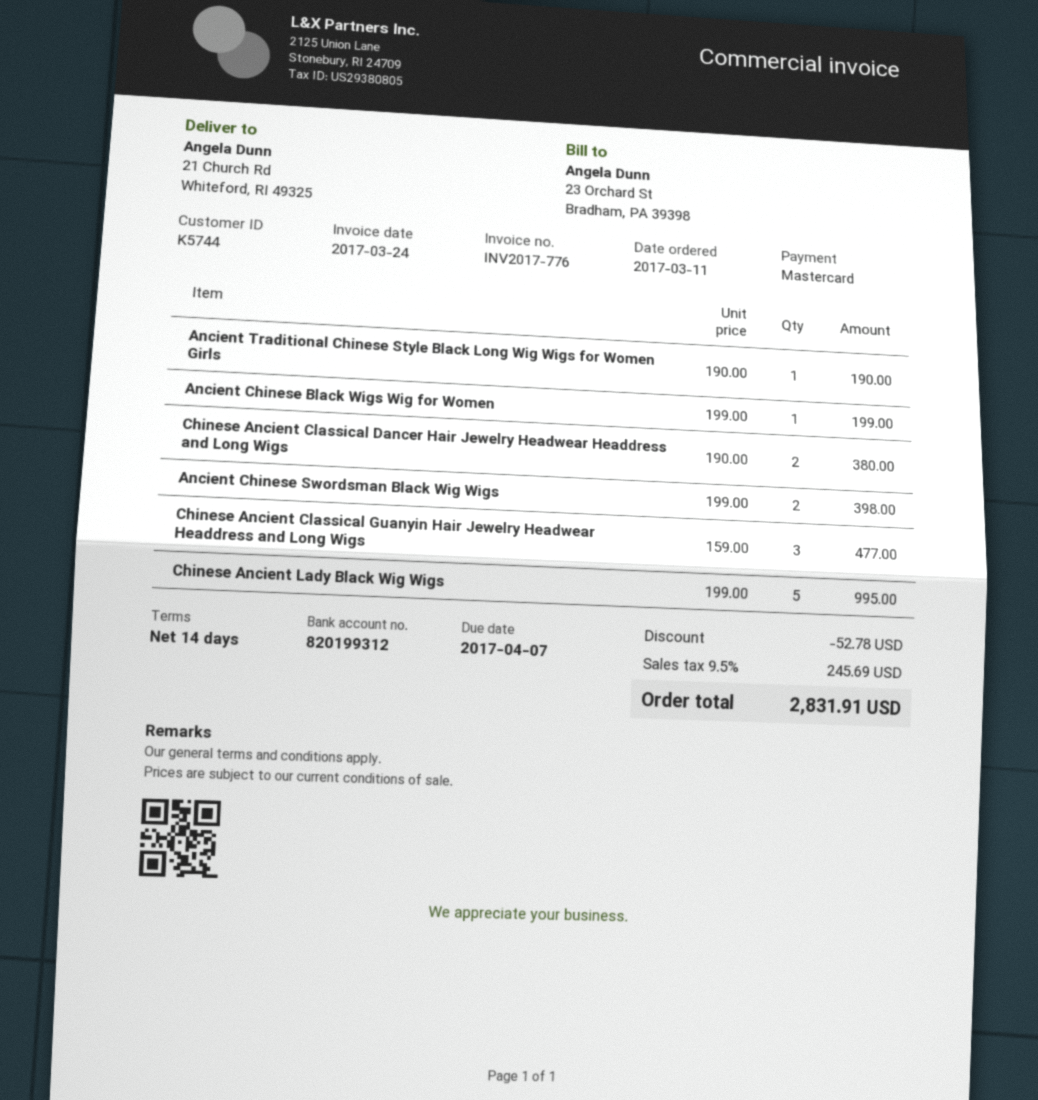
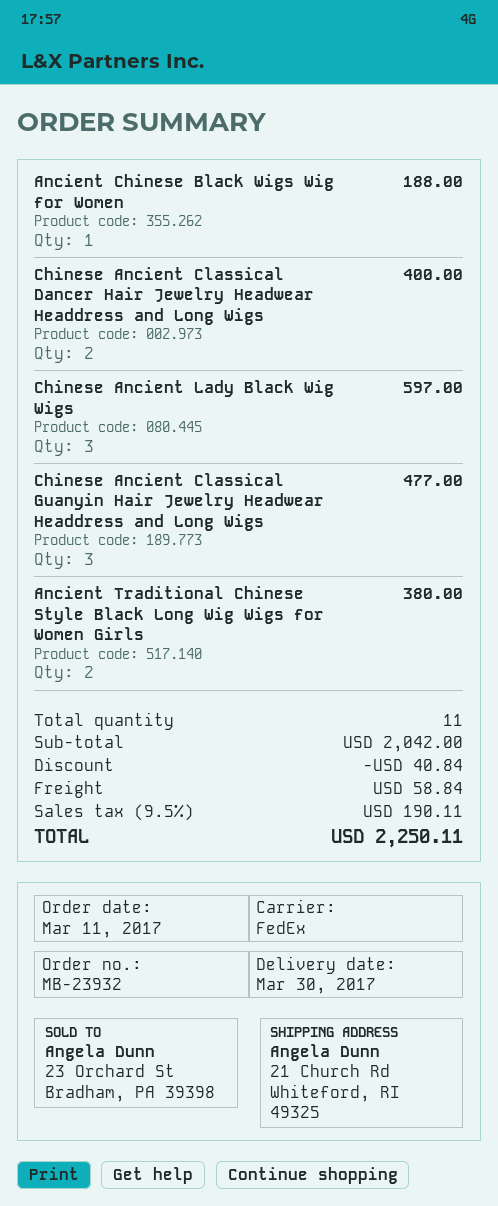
Ancient Traditional Chinese Style Black Long Wig Wigs for Women Girls: 1 for 190.00 -> 2 for 380.00
Ancient Chinese Black Wigs Wig for Women: 1 for 199.00 -> 1 for 188.00
Chinese Ancient Classical Dancer Hair Jewelry Headwear Headdress and Long Wigs: 2 for 380.00 -> 2 for 400.00
Ancient Chinese Swordsman Black Wig Wigs: 2 for 398.00 -> none
Chinese Ancient Lady Black Wig Wigs: 5 for 995.00 -> 3 for 597.00
discount: 52.78 -> 40.84
shipping: none -> 58.84
tax: 9.5% = 245.69 -> 9.5% = 190.11
total: 2831.91 -> 2250.11

